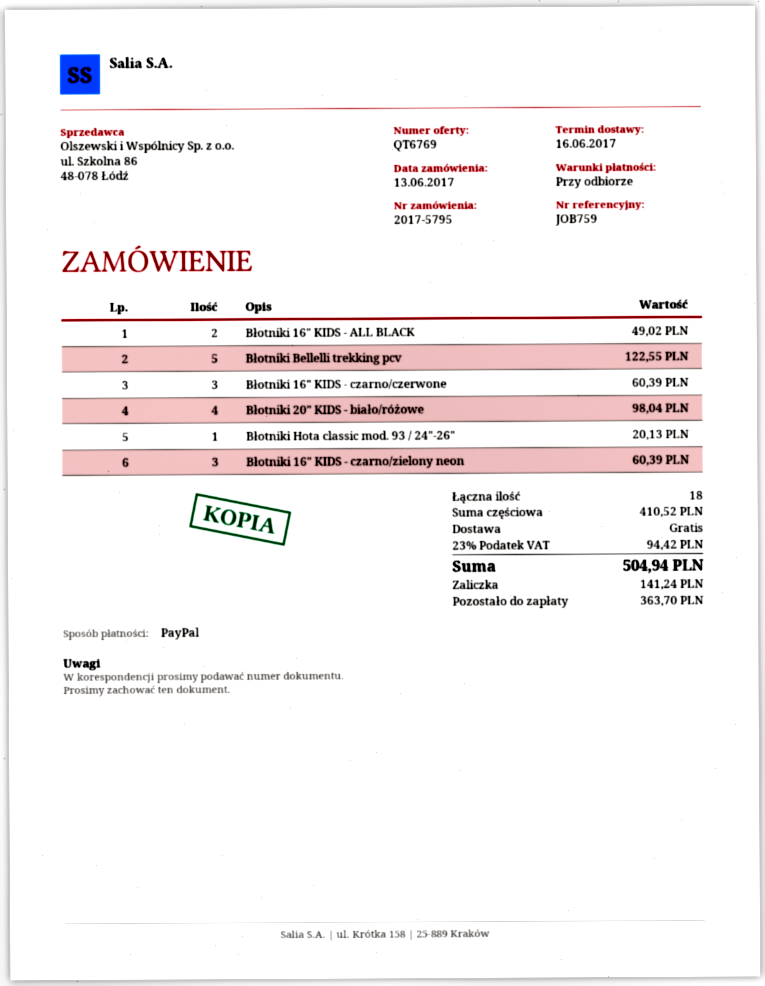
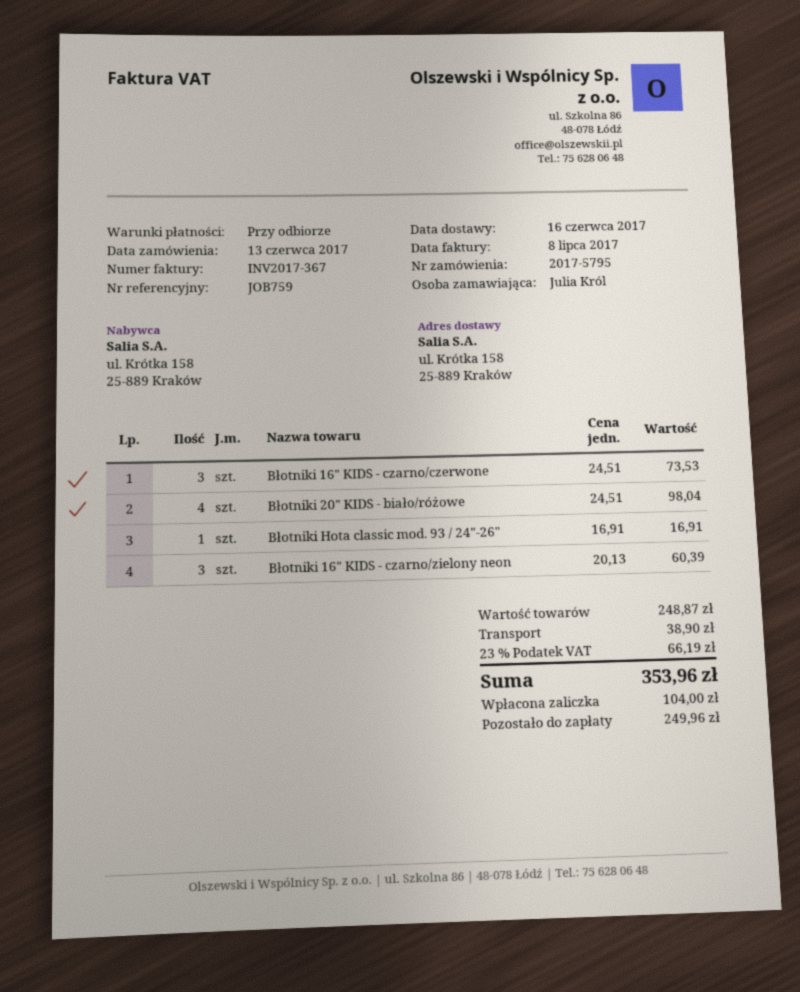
Błotniki 16" KIDS - ALL BLACK: 2 for 49.02 -> none
Błotniki Bellelli trekking pcv: 5 for 122.55 -> none
Błotniki 16" KIDS - czarno/czerwone: 3 for 60.39 -> 3 for 73.53
Błotniki Hota classic mod. 93 / 24"-26": 1 for 20.13 -> 1 for 16.91
subtotal: 410.52 -> 248.87
shipping: 0.00 -> 38.90
tax: 23% = 94.42 -> 23% = 66.19
total: 504.94 -> 353.96
deposit: 141.24 -> 104.00
balance: 363.70 -> 249.96

